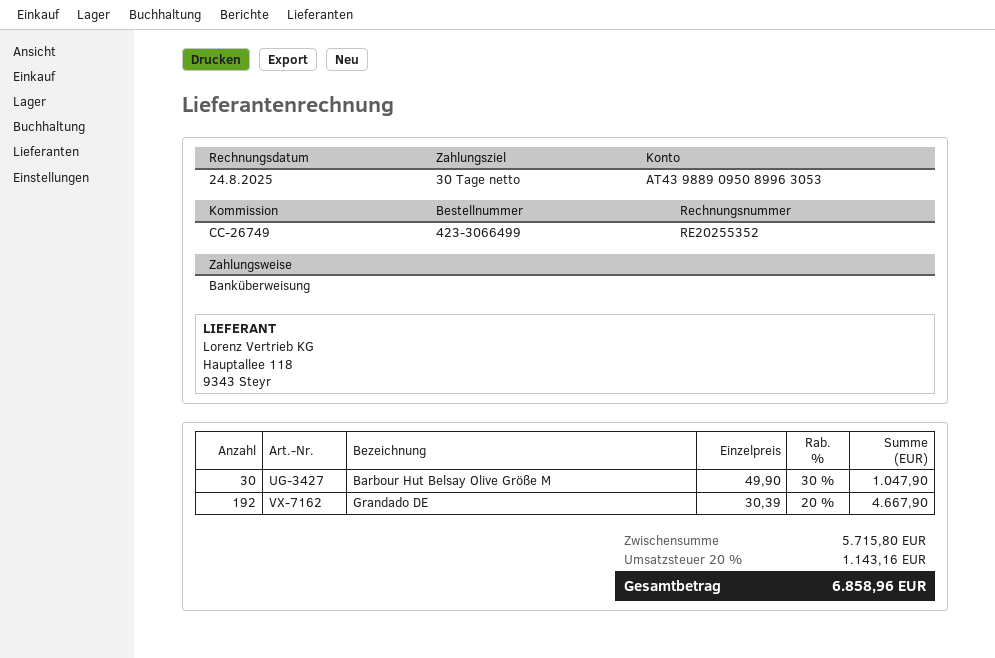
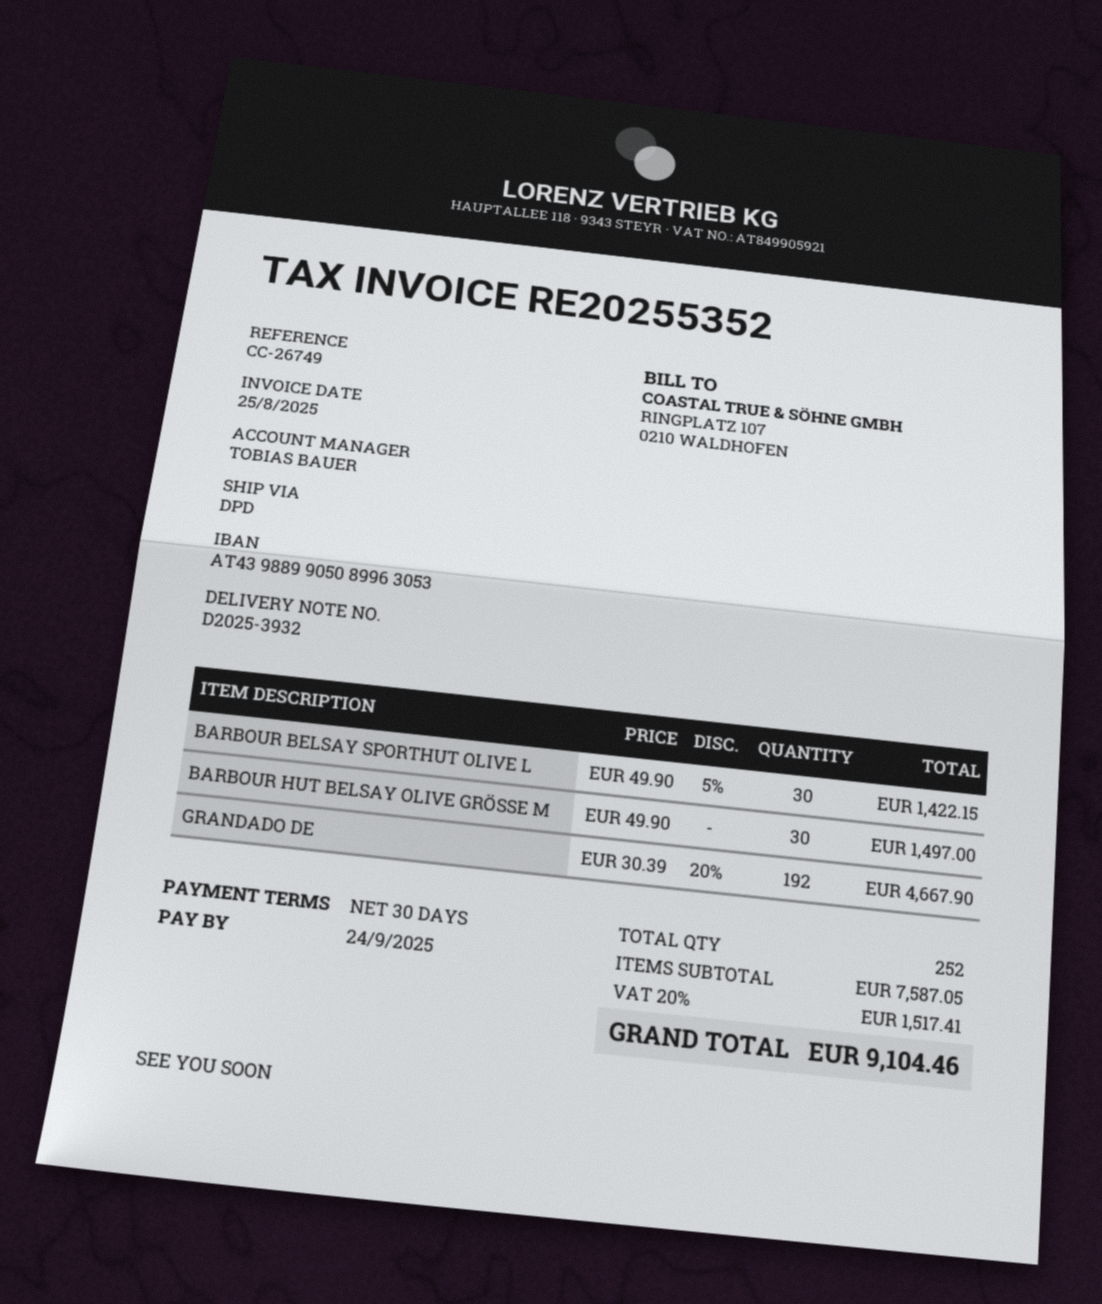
invoice date: 2025-08-24 -> 2025-08-25
bank account: AT439889095089963053 -> AT439889905089963053
Barbour Hut Belsay Olive Größe M: 30 x 49.90 - 30% = 1047.90 -> 30 x 49.90 = 1497.00
BARBOUR BELSAY SPORTHUT OLIVE L: none -> 30 x 49.90 - 5% = 1422.15
subtotal: 5715.80 -> 7587.05
tax: 20% = 1143.16 -> 20% = 1517.41
total: 6858.96 -> 9104.46

